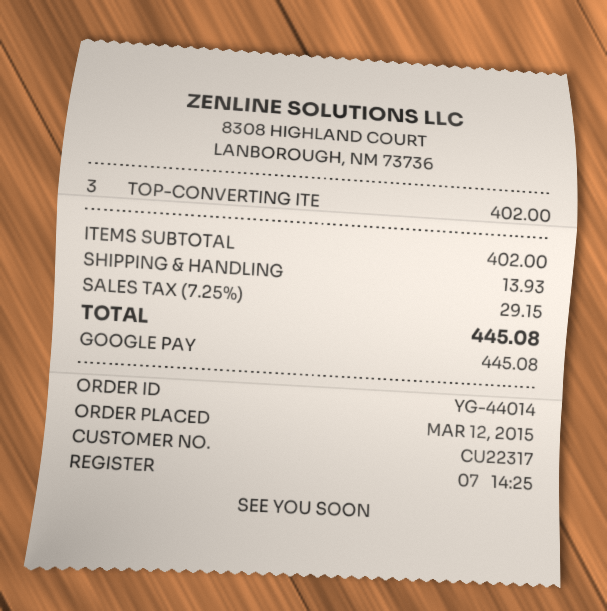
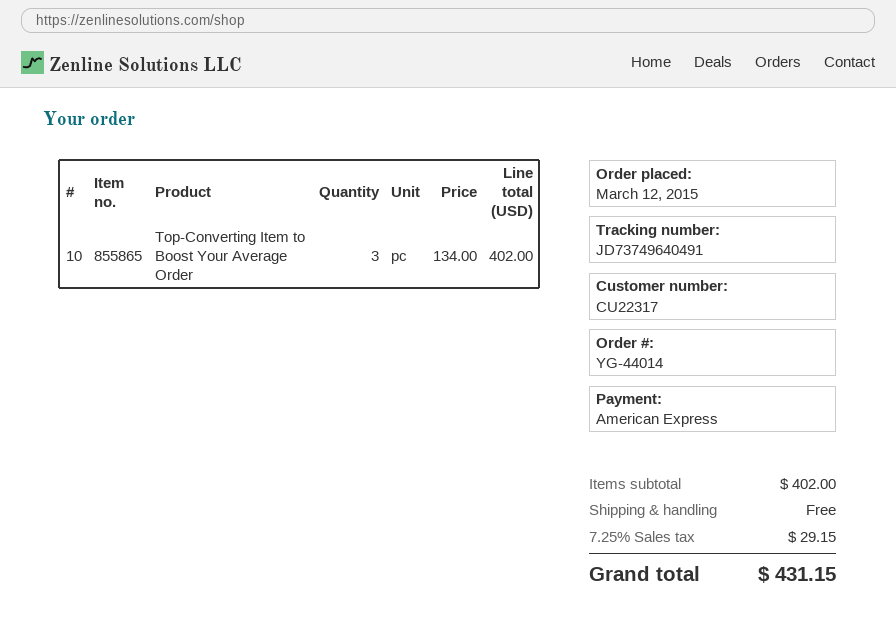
payment method: Google Pay -> American Express
shipping: 13.93 -> 0.00
total: 445.08 -> 431.15

